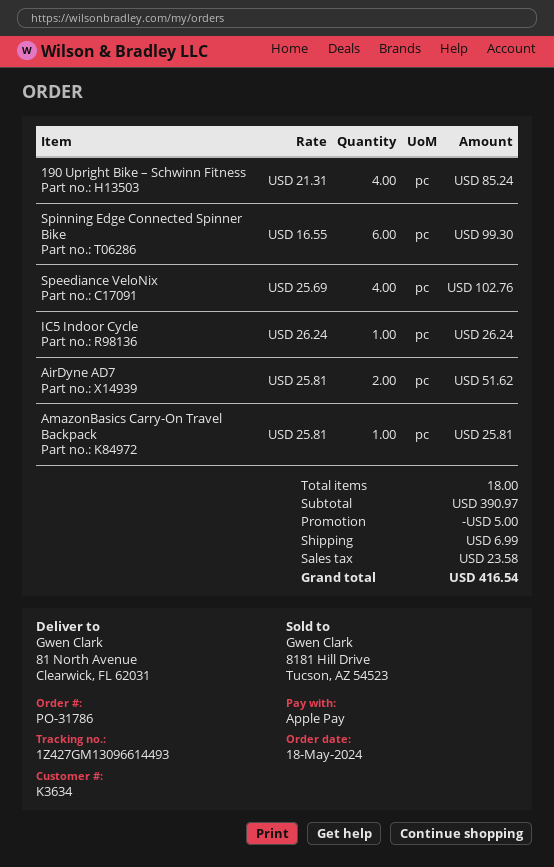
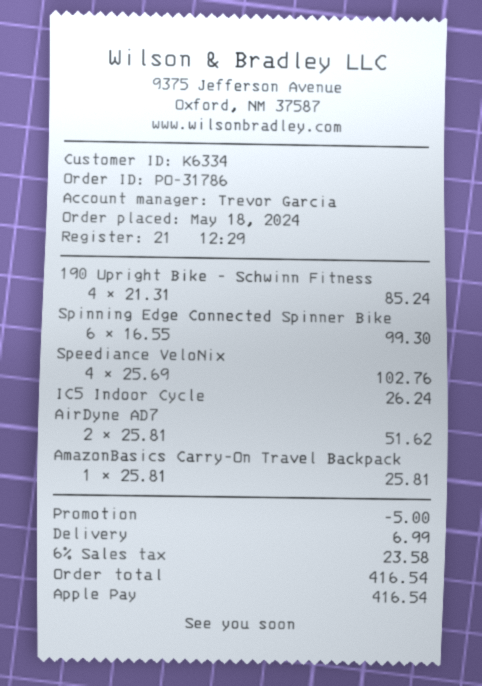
customer number: K3634 -> K6334

